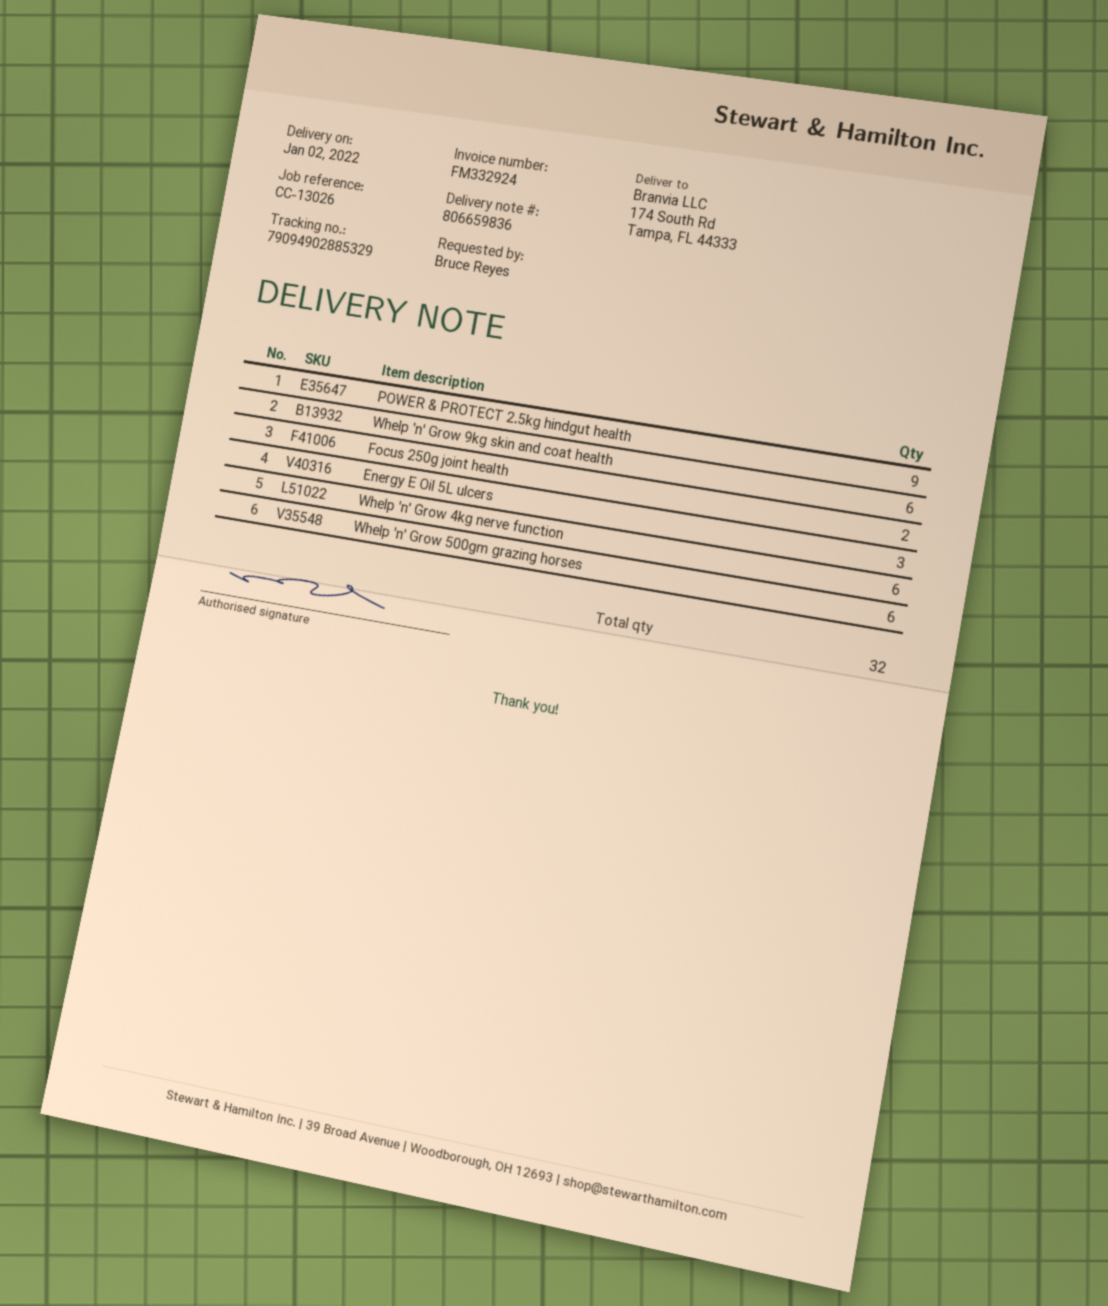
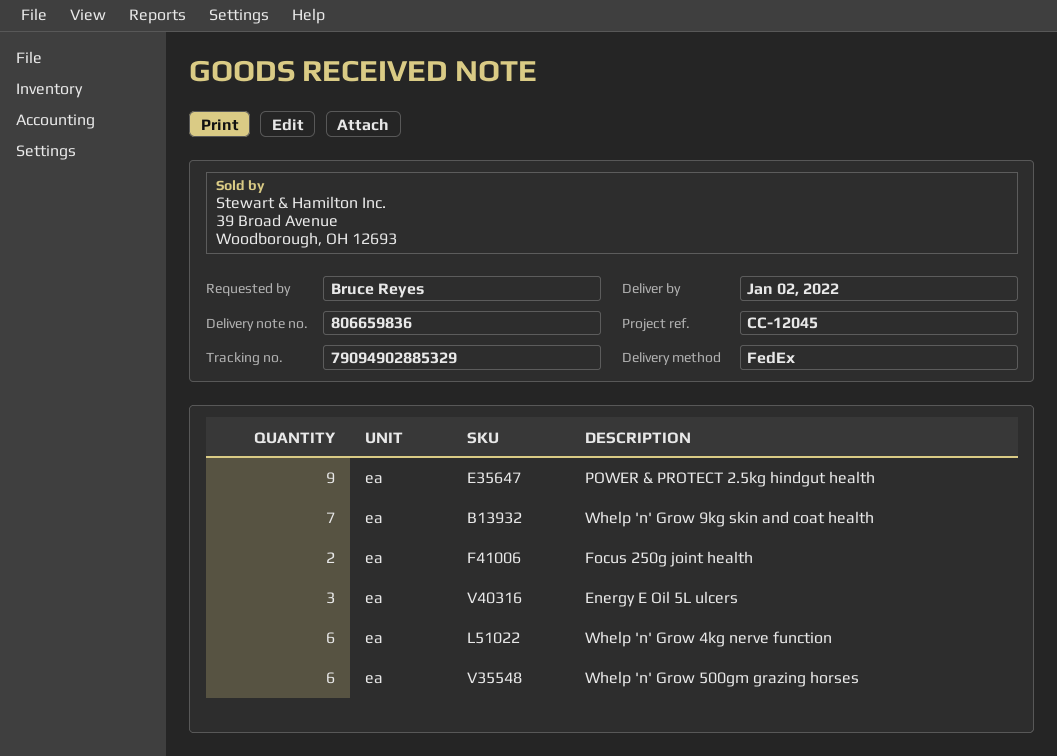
reference: CC-13026 -> CC-12045
Whelp 'n' Grow 9kg skin and coat health: 6 -> 7

